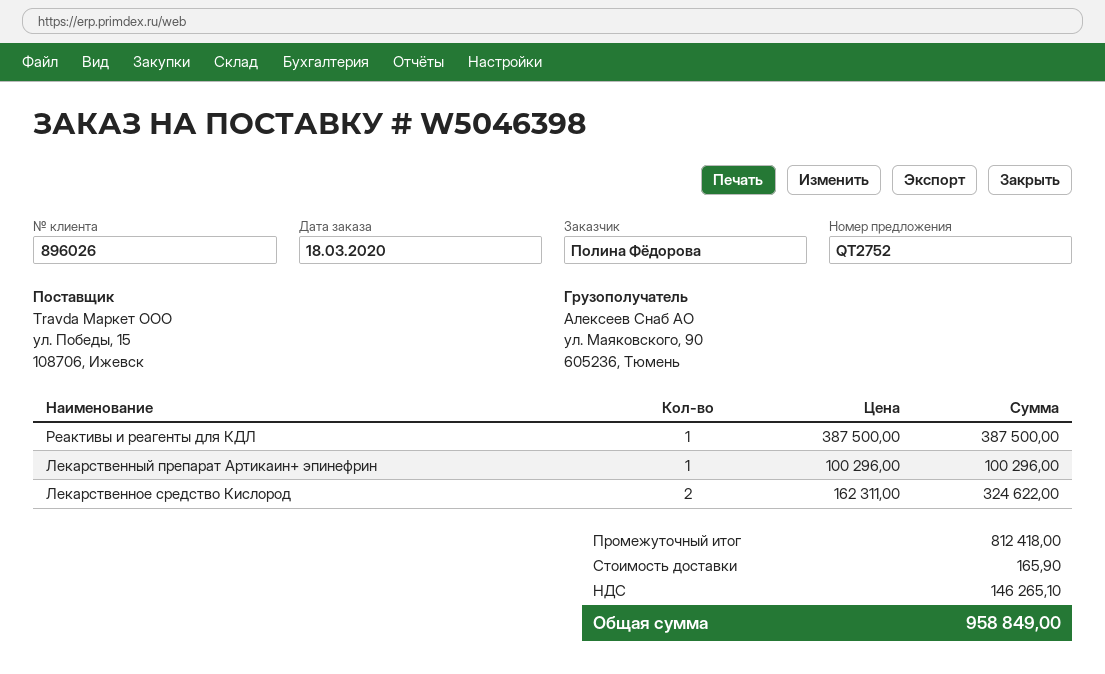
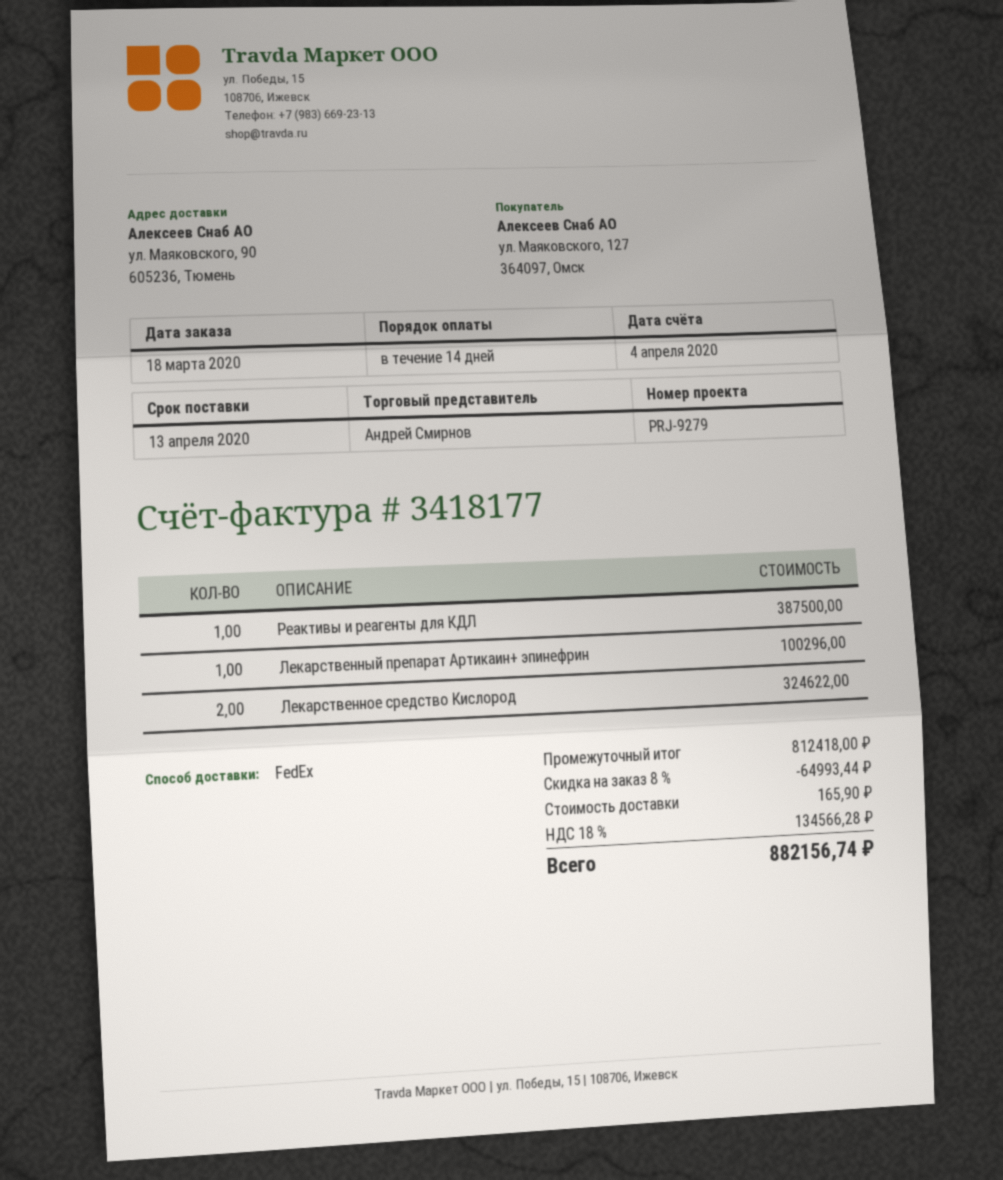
discount: none -> 8% = 64993.44
tax: 146265.10 -> 134566.28
total: 958849.00 -> 882156.74

